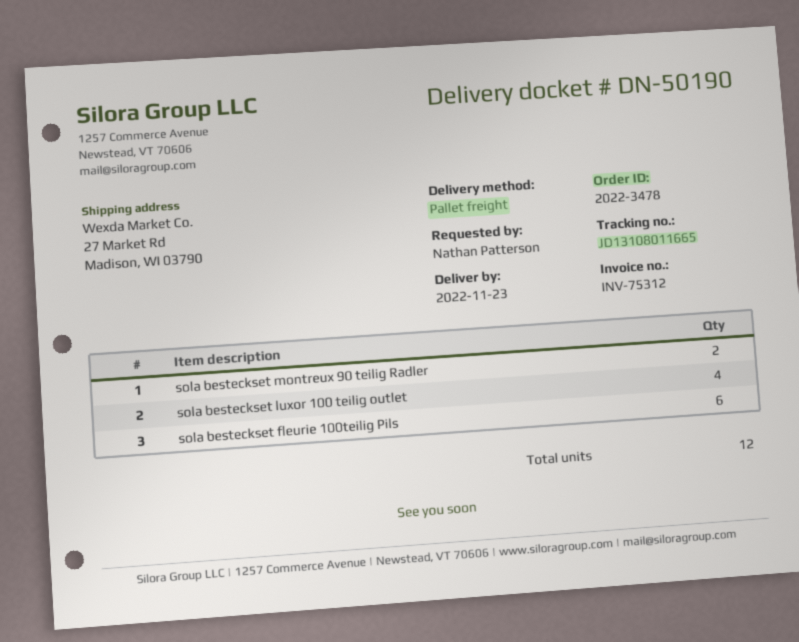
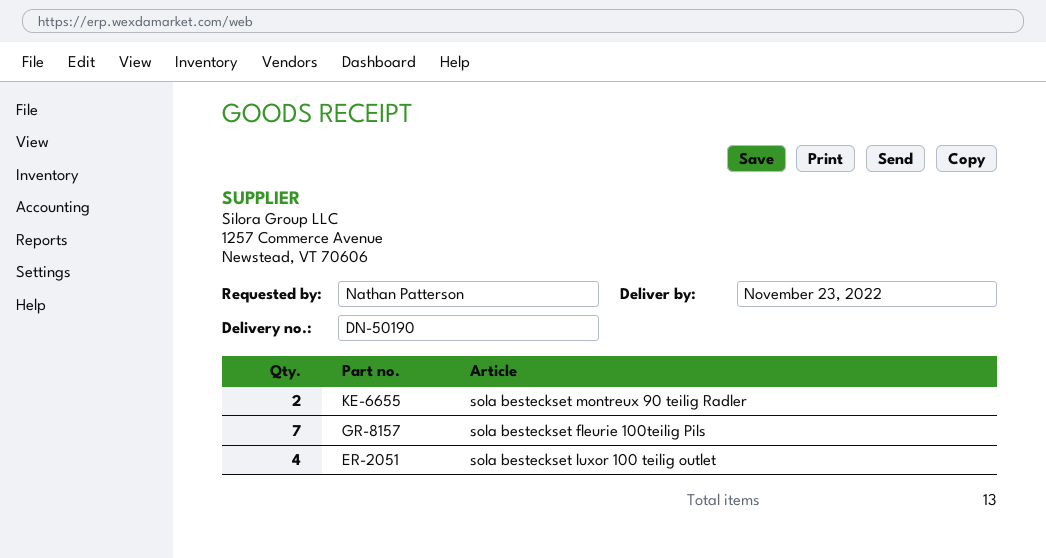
sola besteckset fleurie 100teilig Pils: 6 -> 7
total quantity: 12 -> 13

